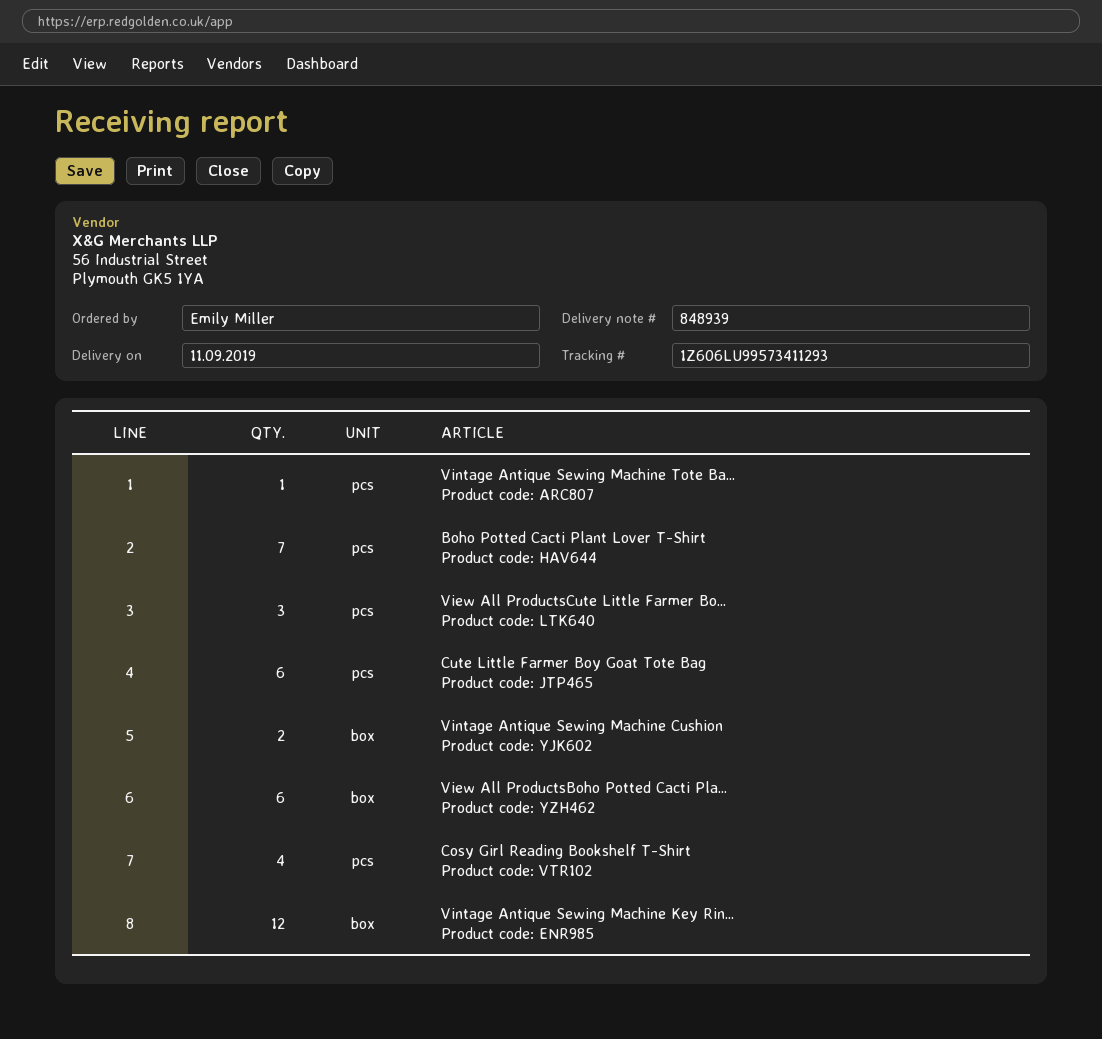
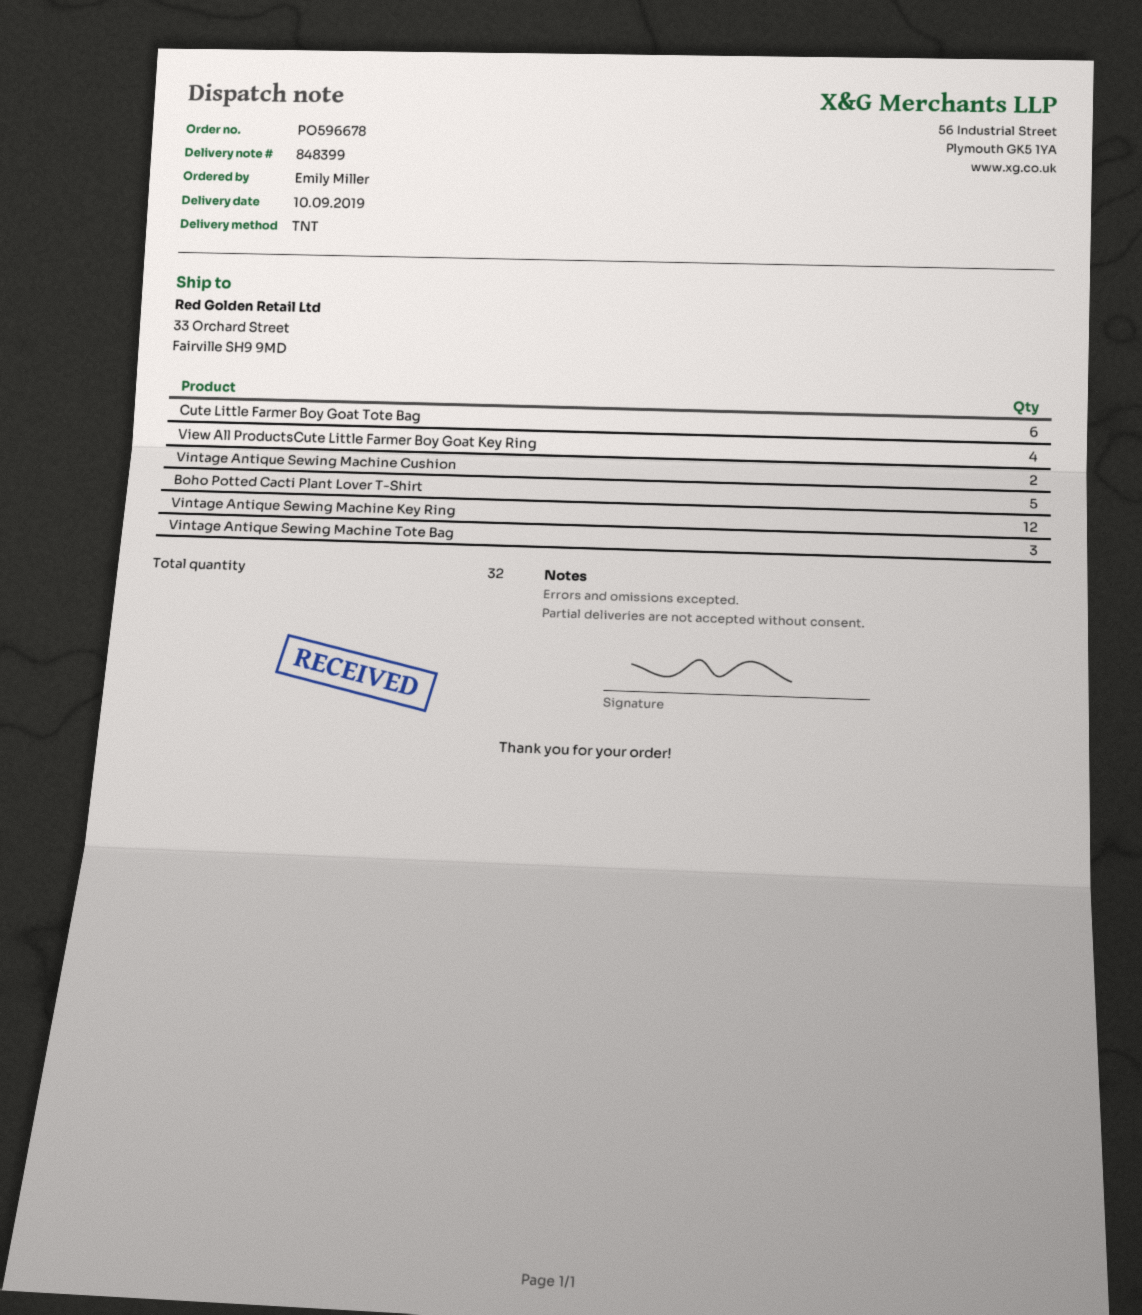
delivery note number: 848939 -> 848399
delivery date: 2019-09-11 -> 2019-09-10
Vintage Antique Sewing Machine Tote Ba...: 1 -> 3
Boho Potted Cacti Plant Lover T-Shirt: 7 -> 5
View All ProductsCute Little Farmer Bo...: 3 -> 4
View All ProductsBoho Potted Cacti Pla...: 6 -> none
Cosy Girl Reading Bookshelf T-Shirt: 4 -> none

